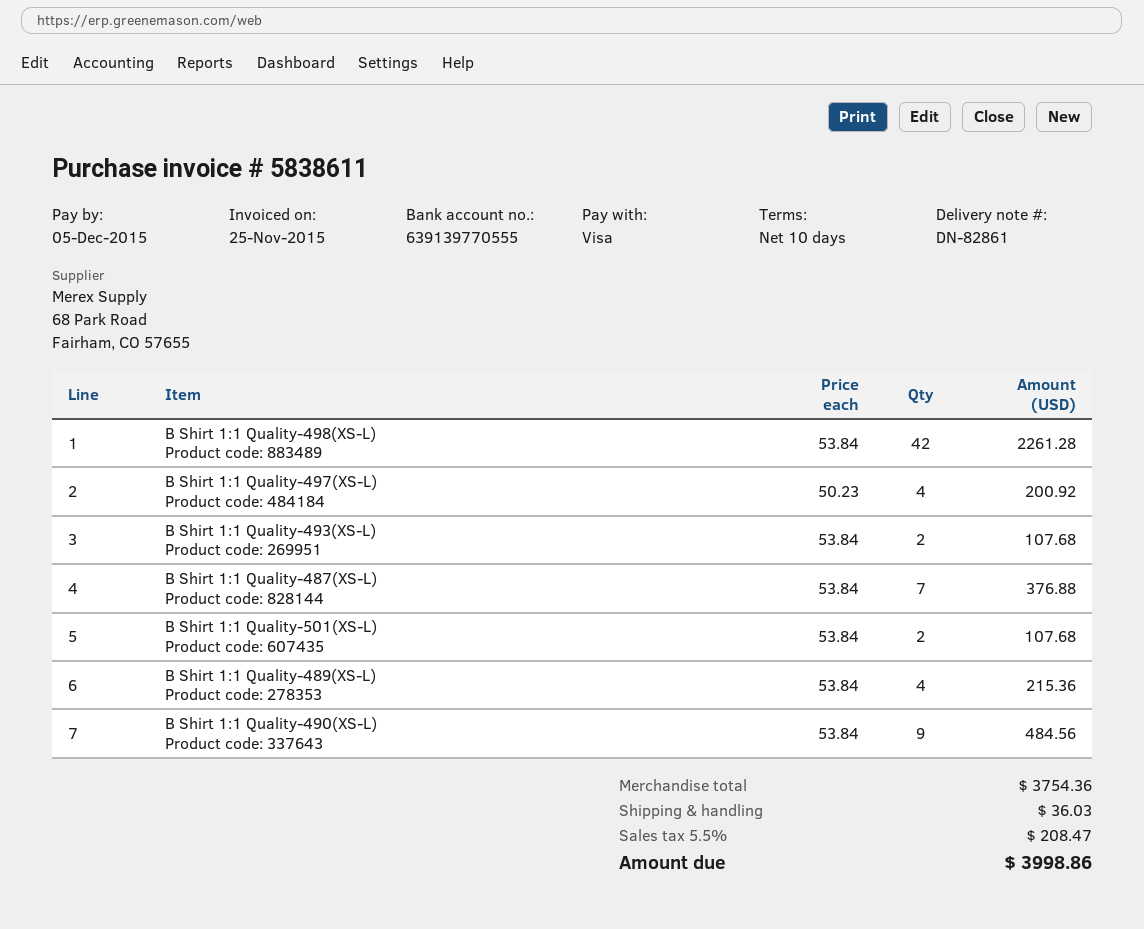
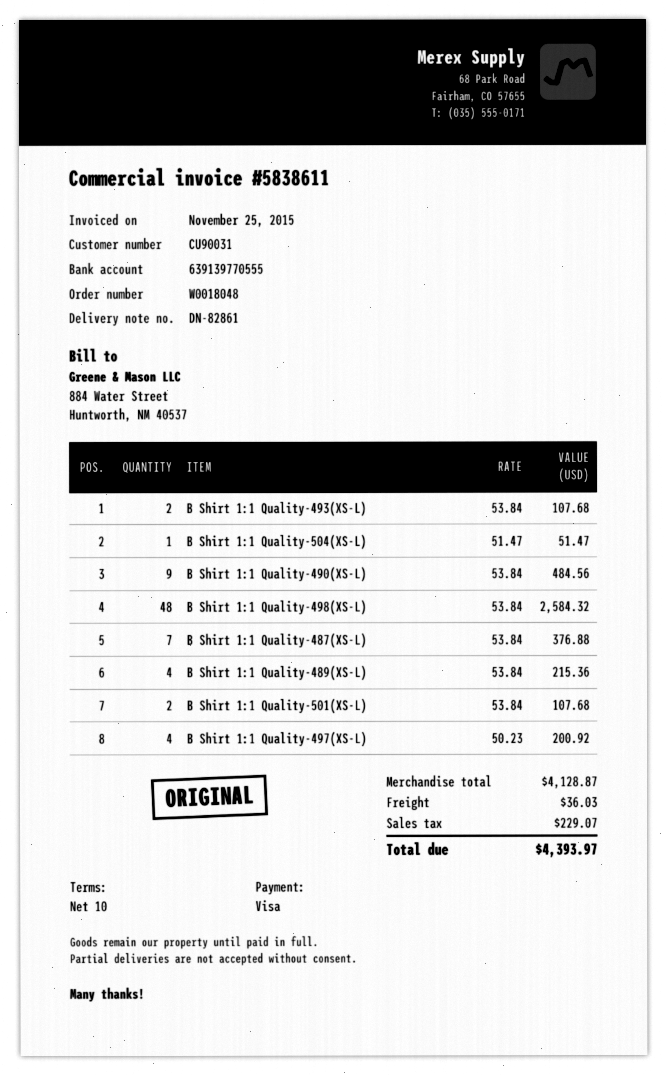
B Shirt 1:1 Quality-498(XS-L): 42 x 53.84 = 2261.28 -> 48 x 53.84 = 2584.32
B Shirt 1:1 Quality-504(XS-L): none -> 1 x 51.47 = 51.47
subtotal: 3754.36 -> 4128.87
tax: 208.47 -> 229.07
total: 3998.86 -> 4393.97

